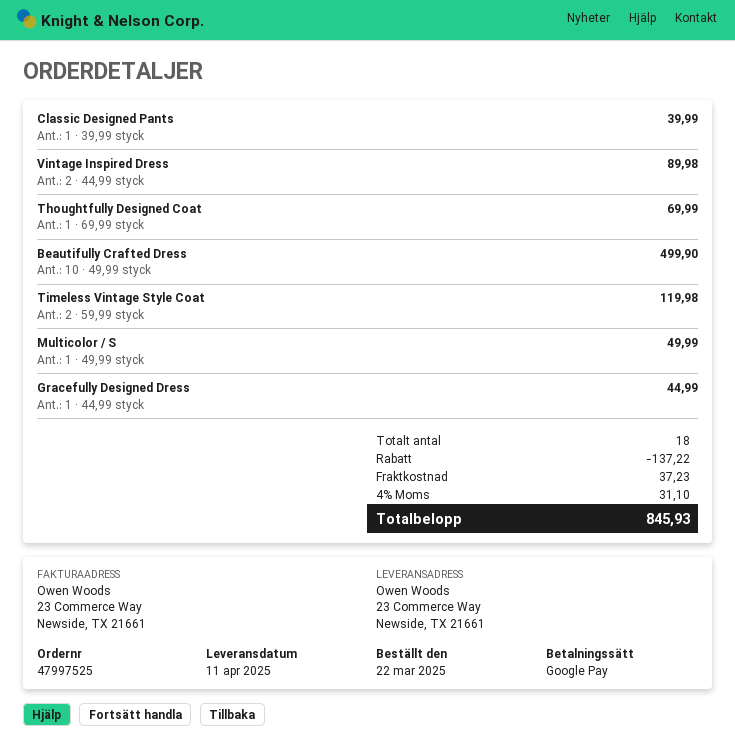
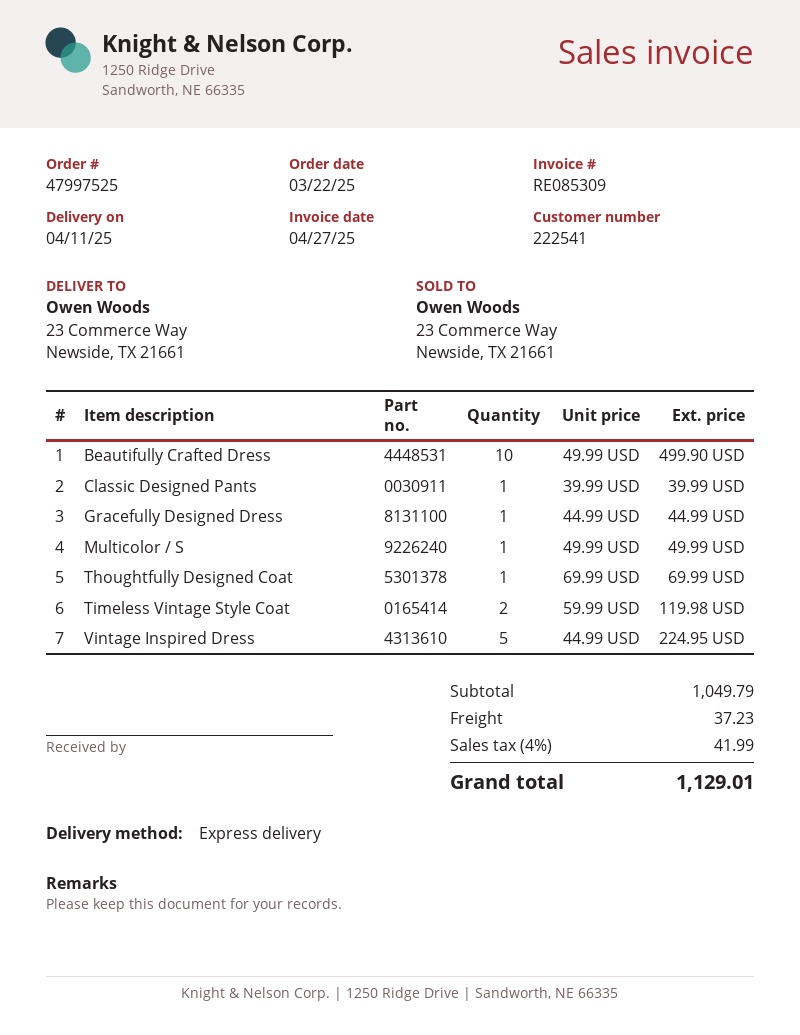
Vintage Inspired Dress: 2 x 44.99 = 89.98 -> 5 x 44.99 = 224.95
discount: 137.22 -> none
tax: 4% = 31.10 -> 4% = 41.99
total: 845.93 -> 1129.01

